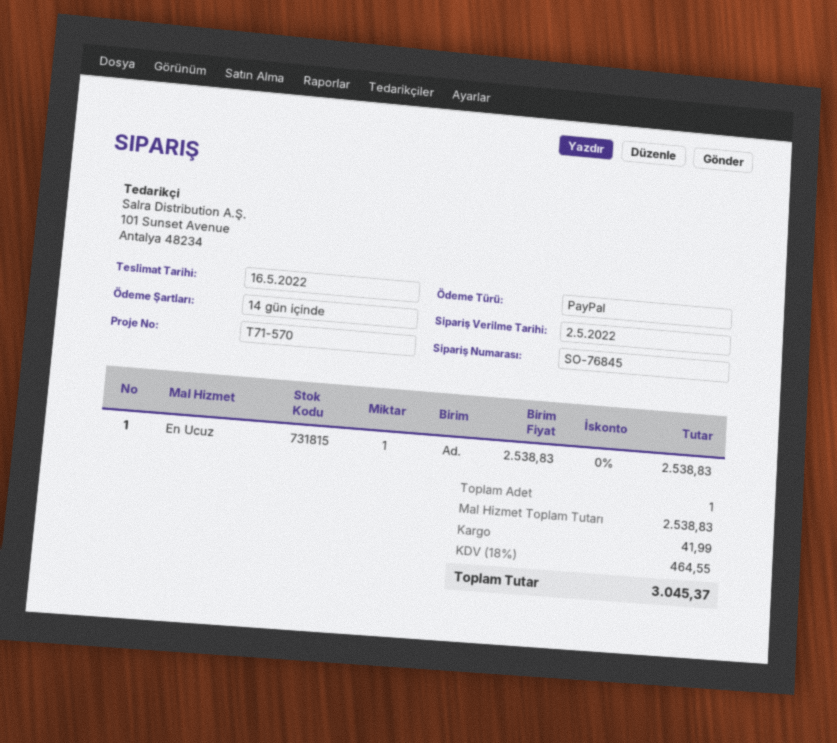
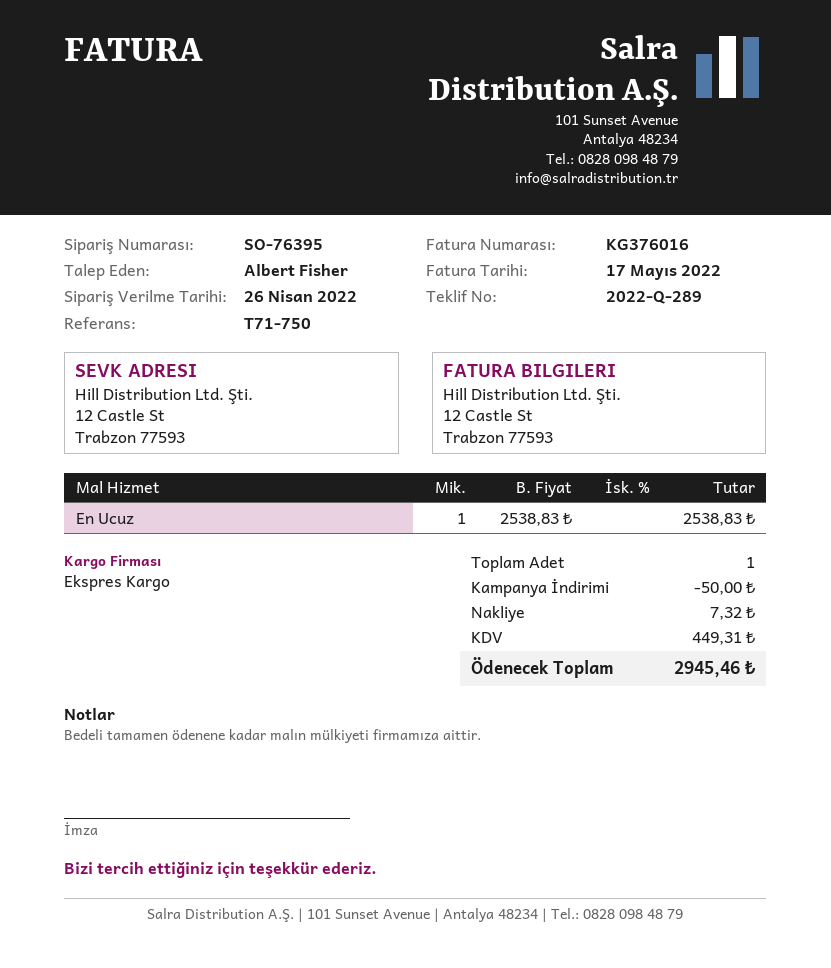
order number: SO-76845 -> SO-76395
order date: 2022-05-02 -> 2022-04-26
reference: T71-570 -> T71-750
discount: none -> 50.00
shipping: 41.99 -> 7.32
tax: 464.55 -> 449.31
total: 3045.37 -> 2945.46

